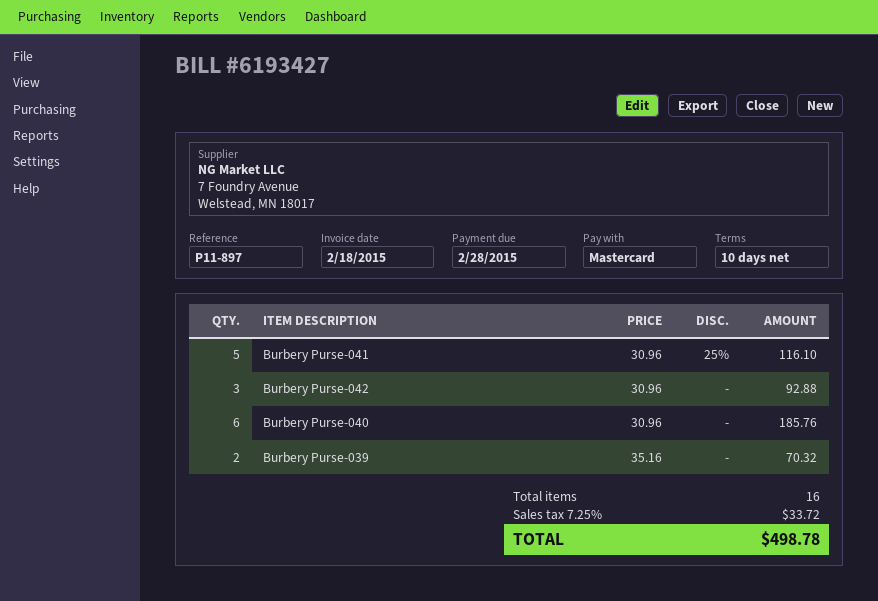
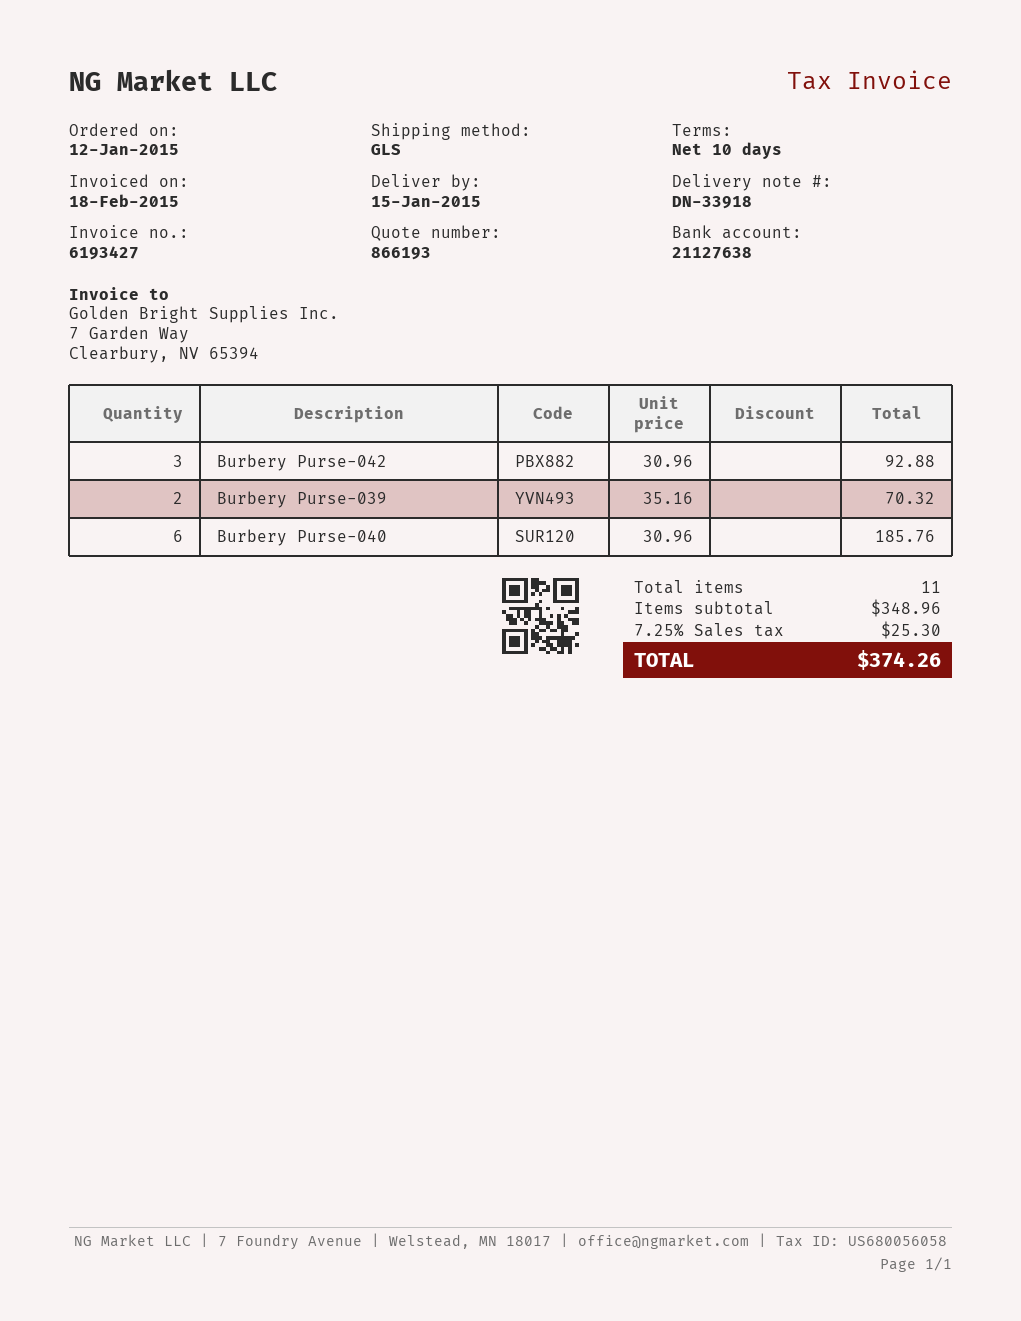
Burbery Purse-041: 5 x 30.96 - 25% = 116.10 -> none
total quantity: 16 -> 11
tax: 7.25% = 33.72 -> 7.25% = 25.30
total: 498.78 -> 374.26

